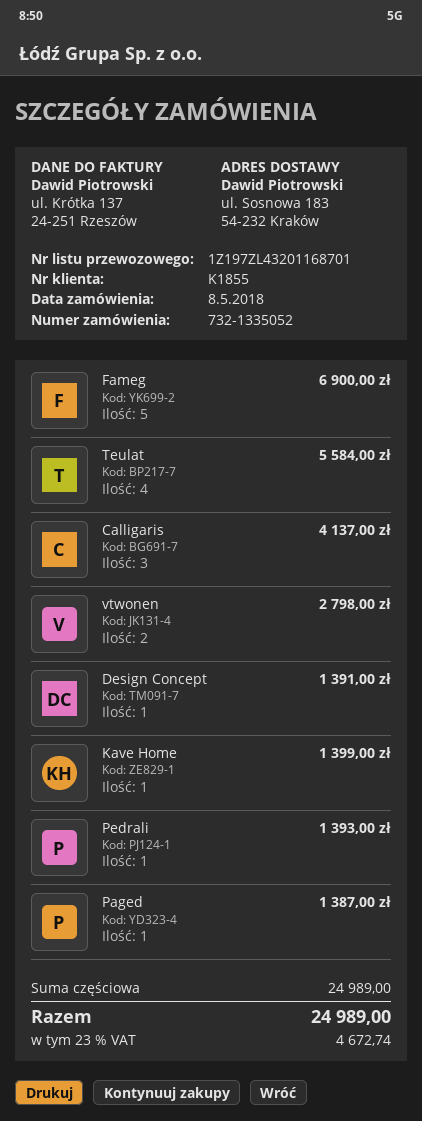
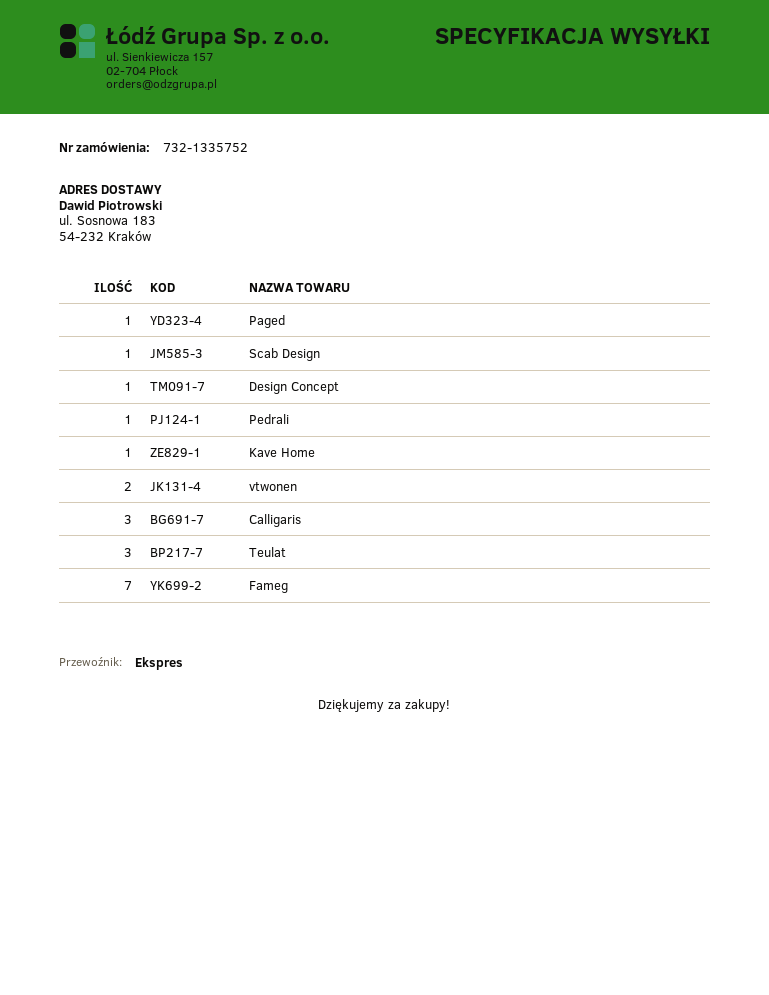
order number: 732-1335052 -> 732-1335752
Fameg: 5 -> 7
Teulat: 4 -> 3
Scab Design: none -> 1

